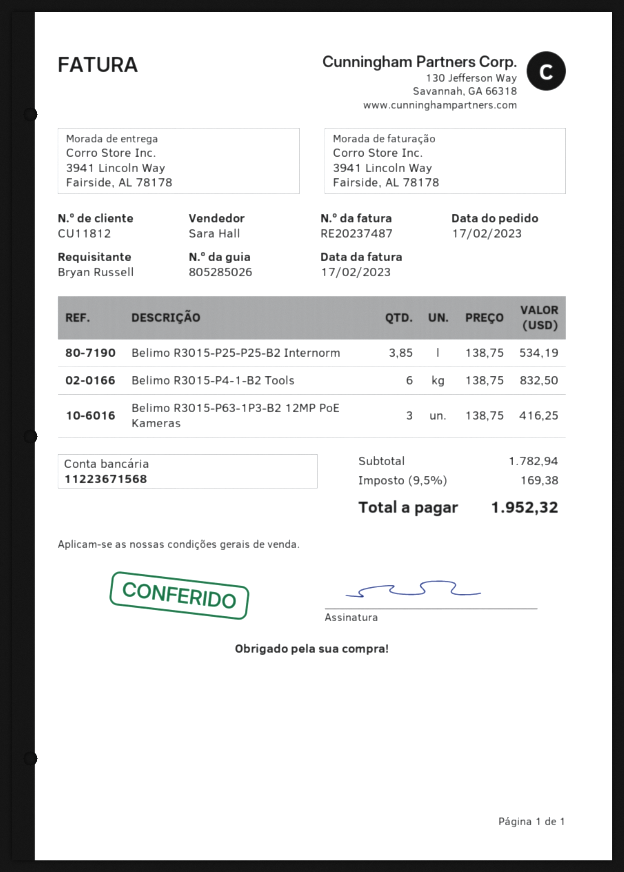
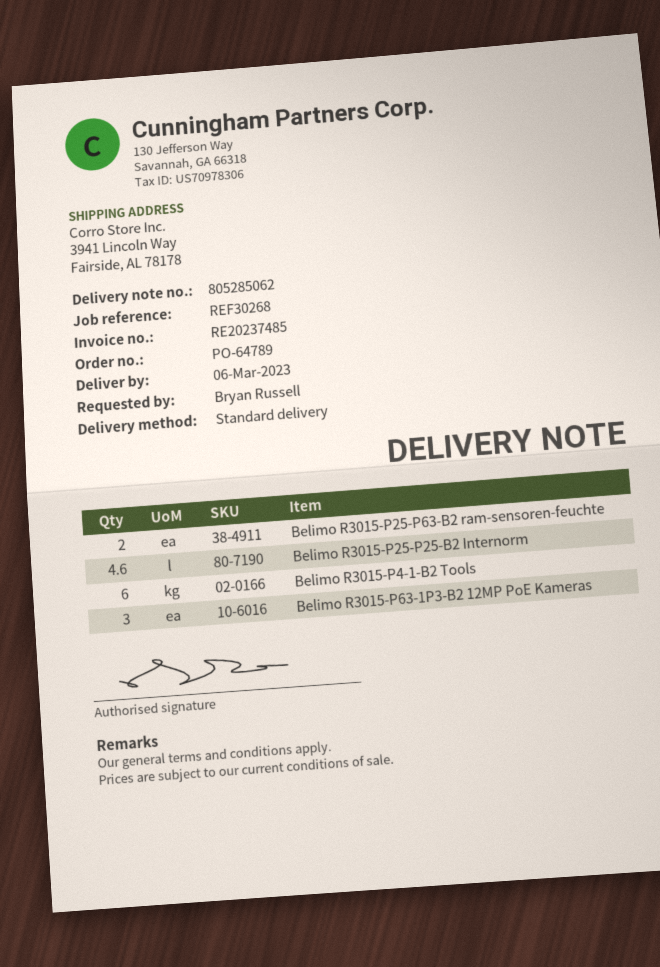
delivery note number: 805285026 -> 805285062
invoice number: RE20237487 -> RE20237485
Belimo R3015-P25-P25-B2 Internorm: 3.85 -> 4.6
Belimo R3015-P25-P63-B2 ram-sensoren-feuchte: none -> 2

